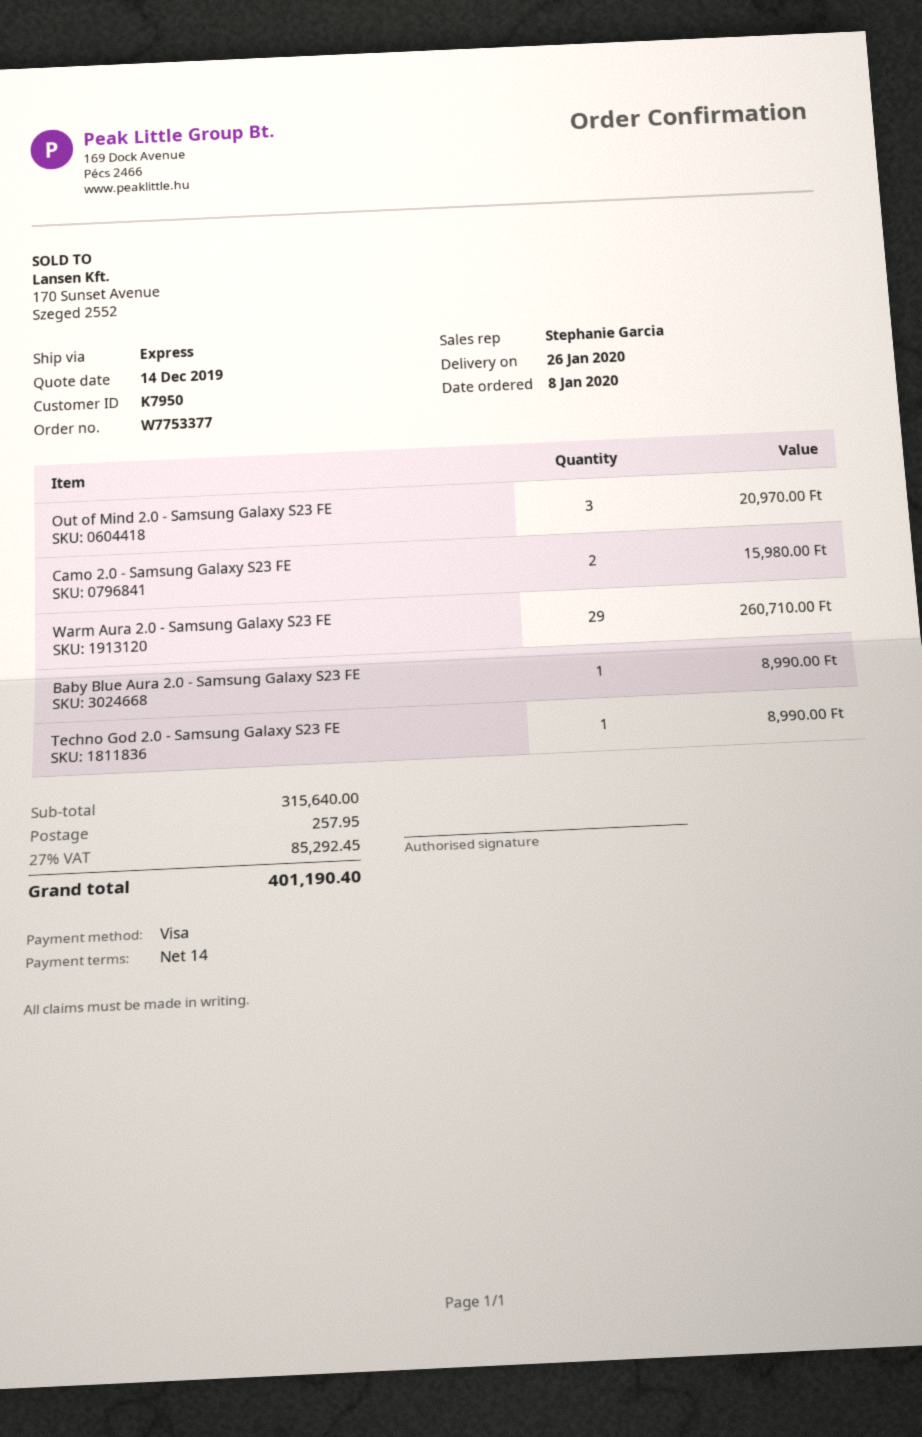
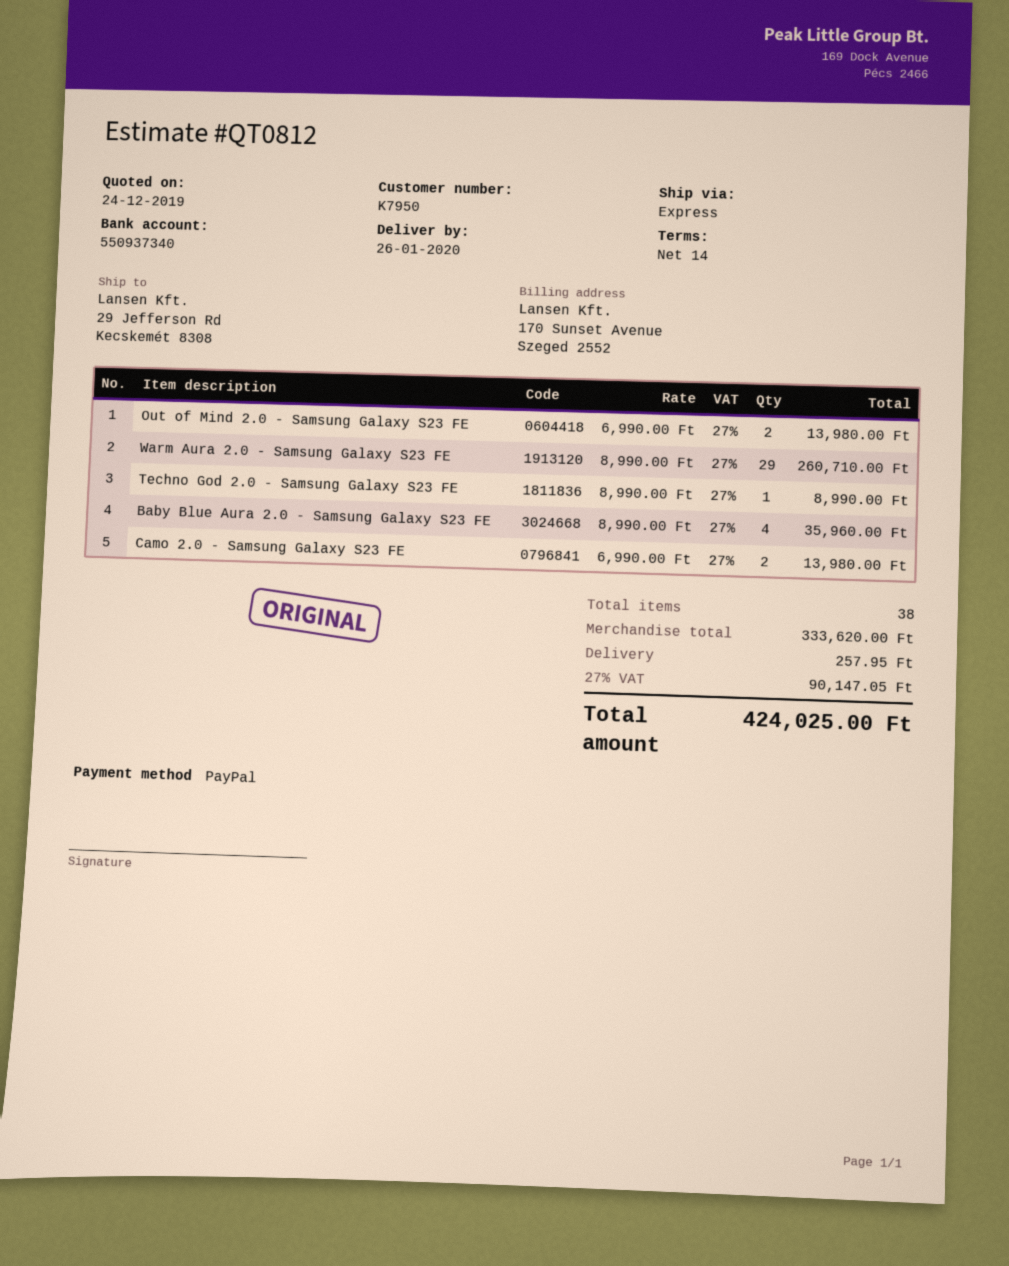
quote date: 2019-12-14 -> 2019-12-24
payment method: Visa -> PayPal
Out of Mind 2.0 - Samsung Galaxy S23 FE: 3 for 20970.00 -> 2 for 13980.00
Camo 2.0 - Samsung Galaxy S23 FE: 2 for 15980.00 -> 2 for 13980.00
Baby Blue Aura 2.0 - Samsung Galaxy S23 FE: 1 for 8990.00 -> 4 for 35960.00
subtotal: 315640.00 -> 333620.00
tax: 27% = 85292.45 -> 27% = 90147.05
total: 401190.40 -> 424025.00

